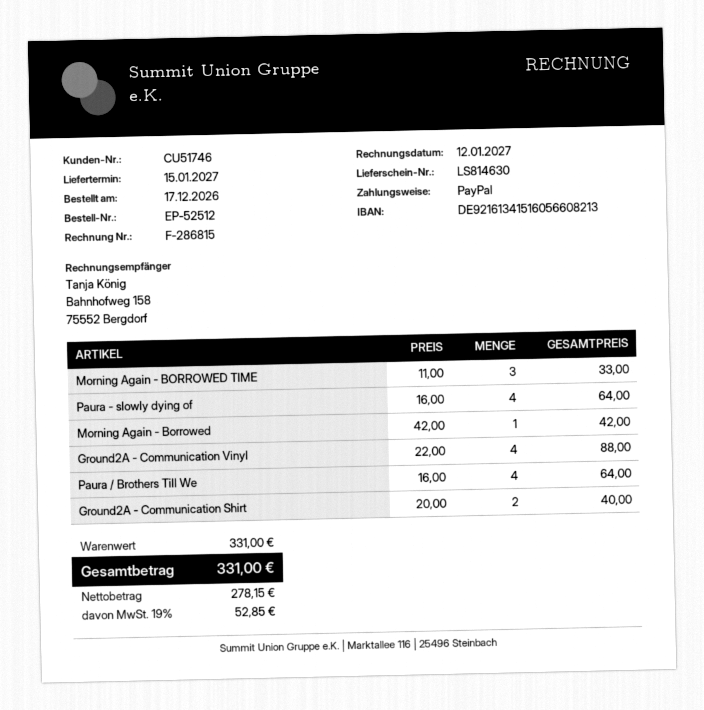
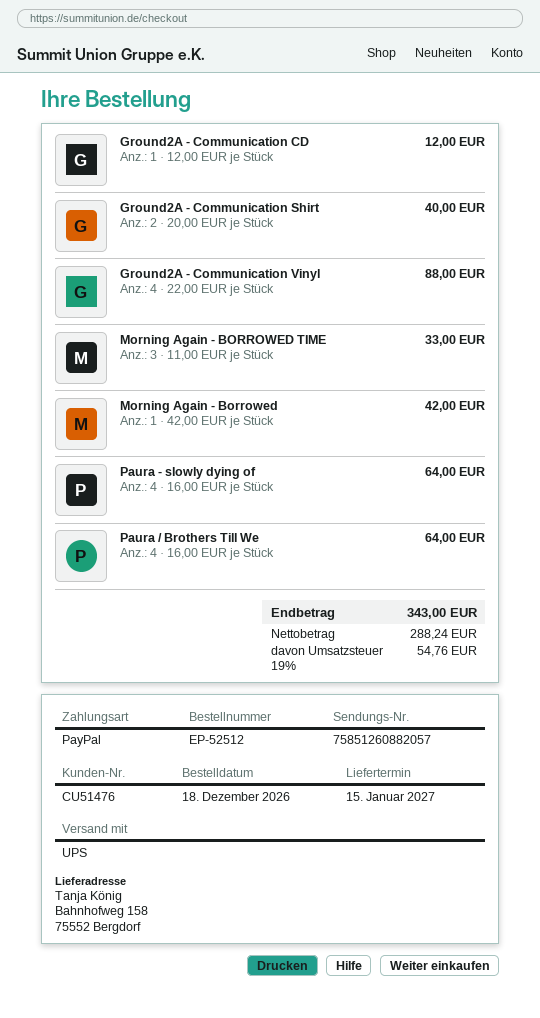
order date: 2026-12-17 -> 2026-12-18
customer number: CU51746 -> CU51476
Ground2A - Communication CD: none -> 1 x 12.00 = 12.00
net: 278.15 -> 288.24
tax: 19% = 52.85 -> 19% = 54.76
total: 331.00 -> 343.00

